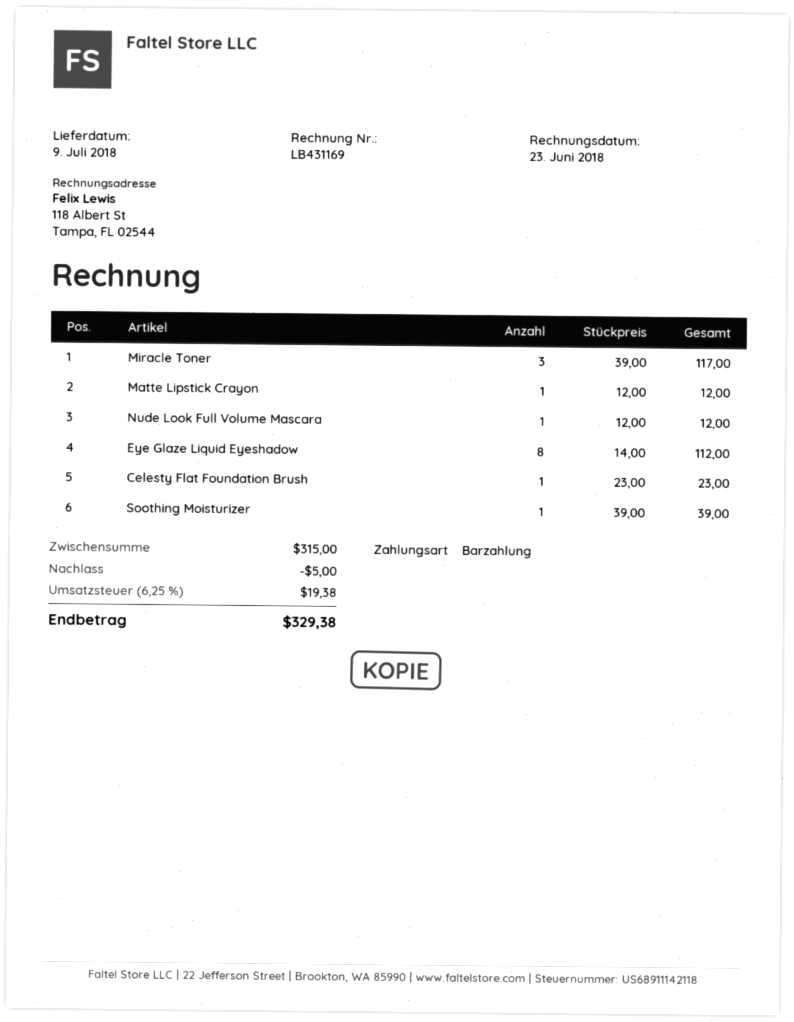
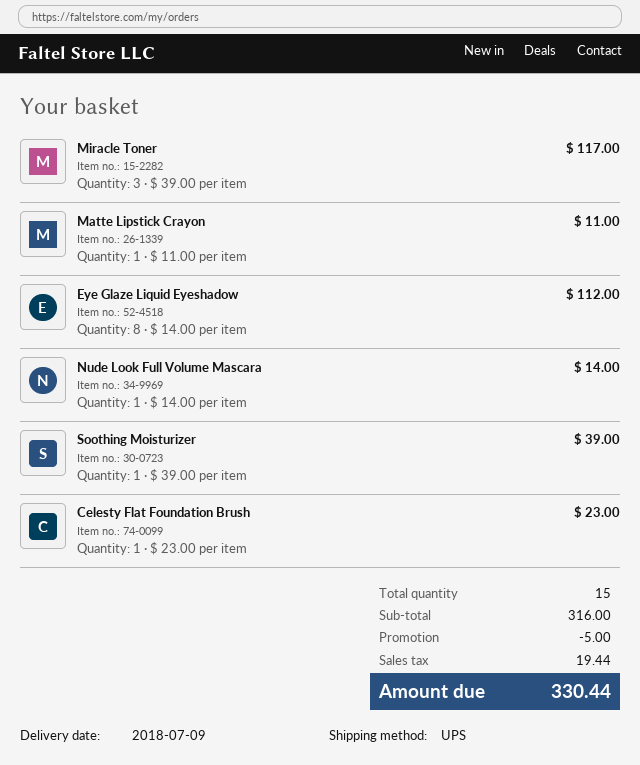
Matte Lipstick Crayon: 1 x 12.00 = 12.00 -> 1 x 11.00 = 11.00
Nude Look Full Volume Mascara: 1 x 12.00 = 12.00 -> 1 x 14.00 = 14.00
subtotal: 315.00 -> 316.00
tax: 19.38 -> 19.44
total: 329.38 -> 330.44

